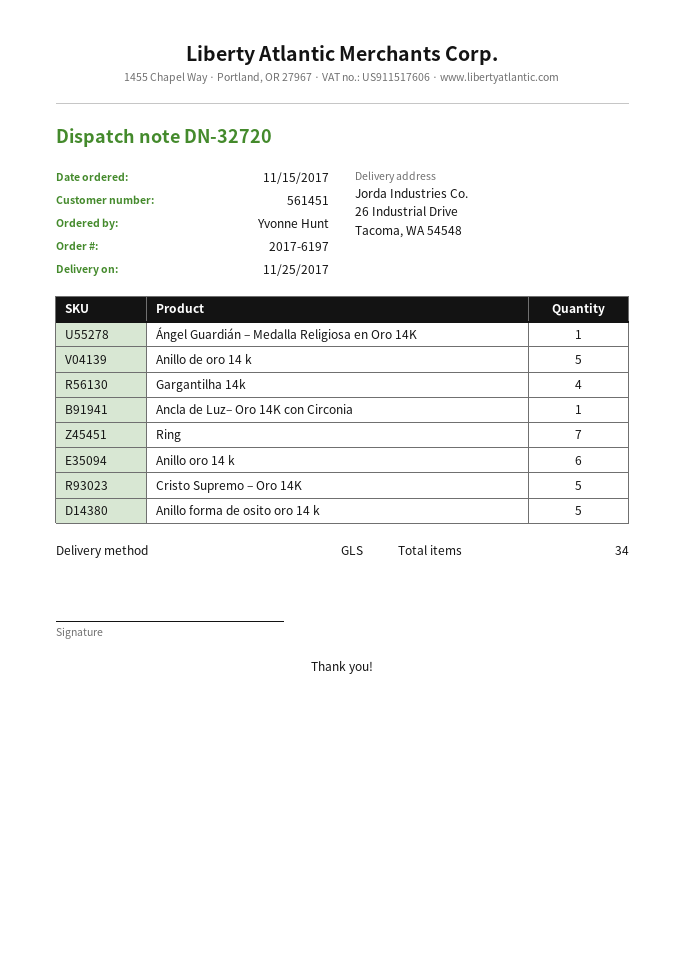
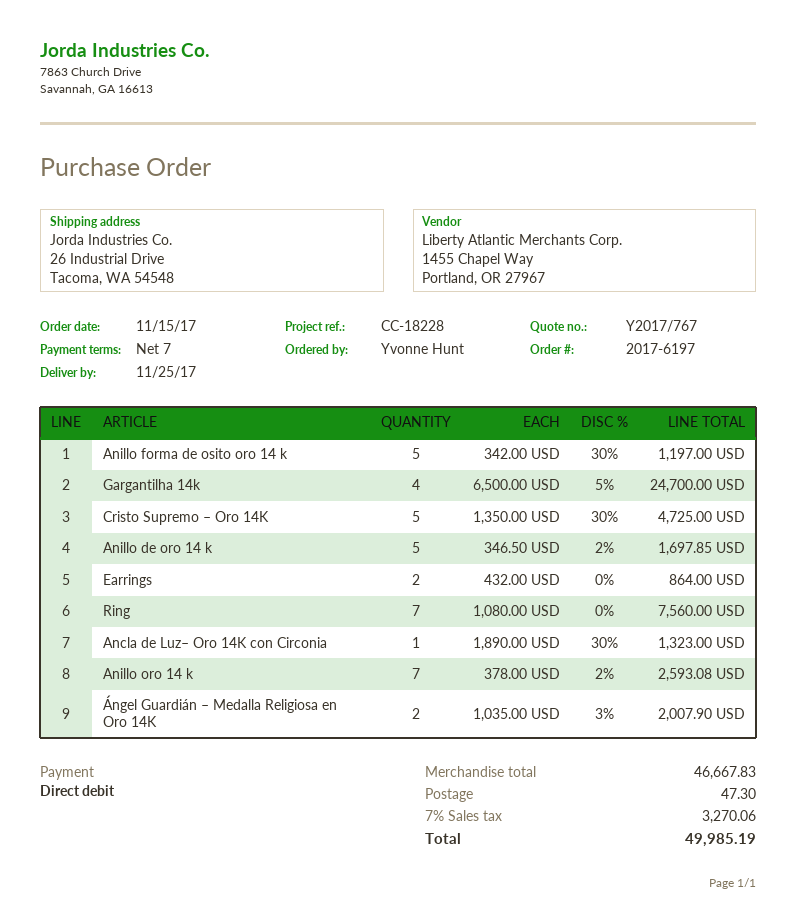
Ángel Guardián – Medalla Religiosa en Oro 14K: 1 -> 2
Anillo oro 14 k: 6 -> 7
Earrings: none -> 2

